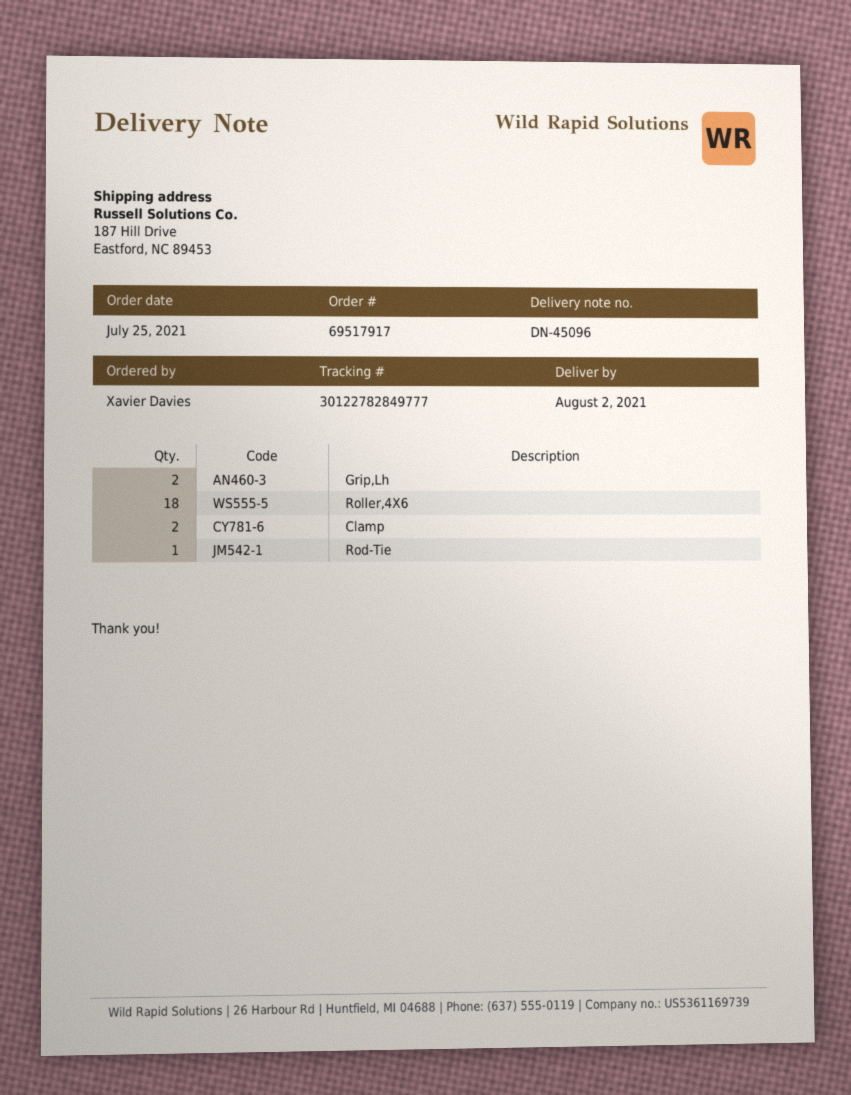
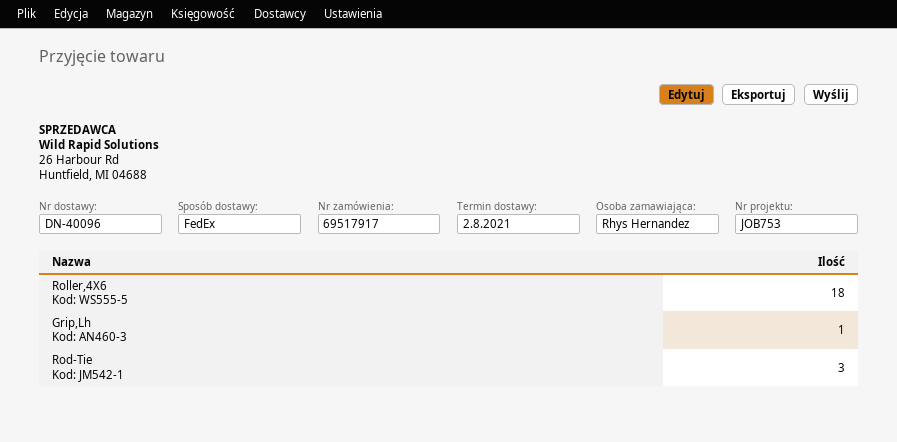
delivery note number: DN-45096 -> DN-40096
ordered by: Xavier Davies -> Rhys Hernandez
Grip,Lh: 2 -> 1
Clamp: 2 -> none
Rod-Tie: 1 -> 3

